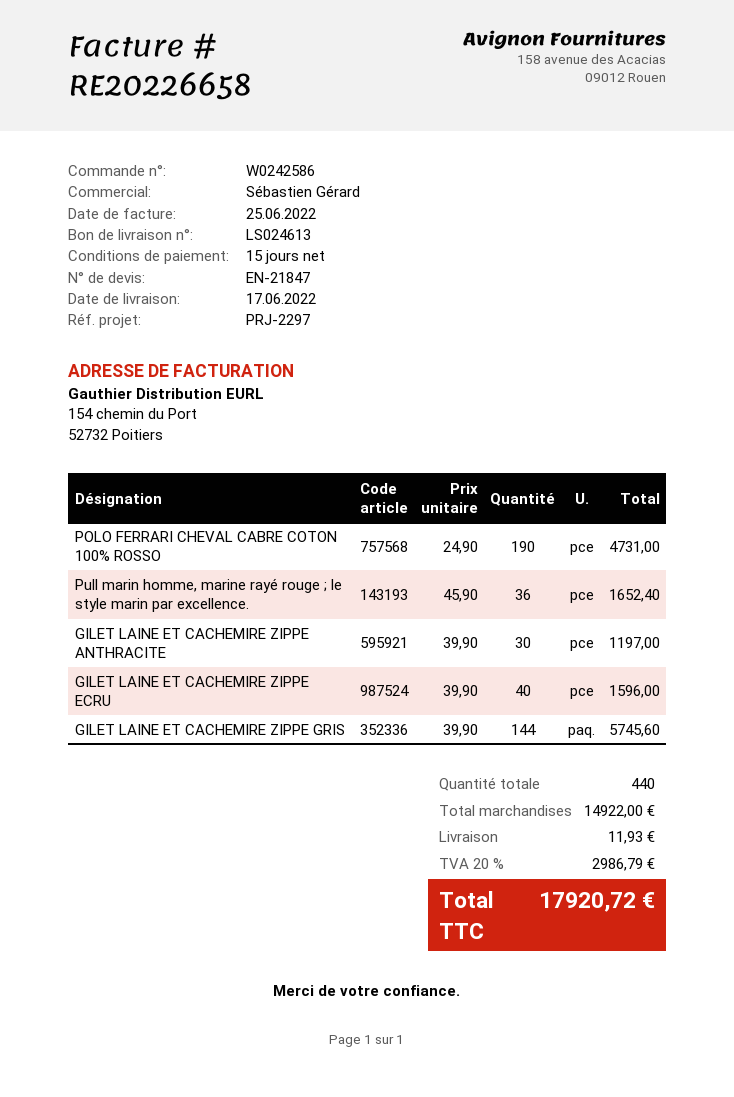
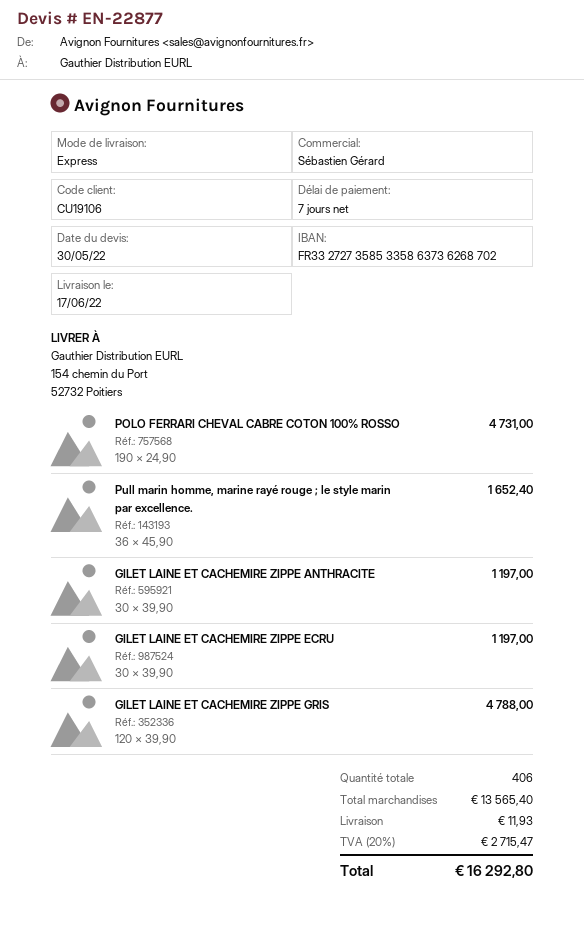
quote number: EN-21847 -> EN-22877
payment terms: 15 days -> 7 days
GILET LAINE ET CACHEMIRE ZIPPE ECRU: 40 x 39.90 = 1596.00 -> 30 x 39.90 = 1197.00
GILET LAINE ET CACHEMIRE ZIPPE GRIS: 144 x 39.90 = 5745.60 -> 120 x 39.90 = 4788.00
total quantity: 440 -> 406
subtotal: 14922.00 -> 13565.40
tax: 20% = 2986.79 -> 20% = 2715.47
total: 17920.72 -> 16292.80

